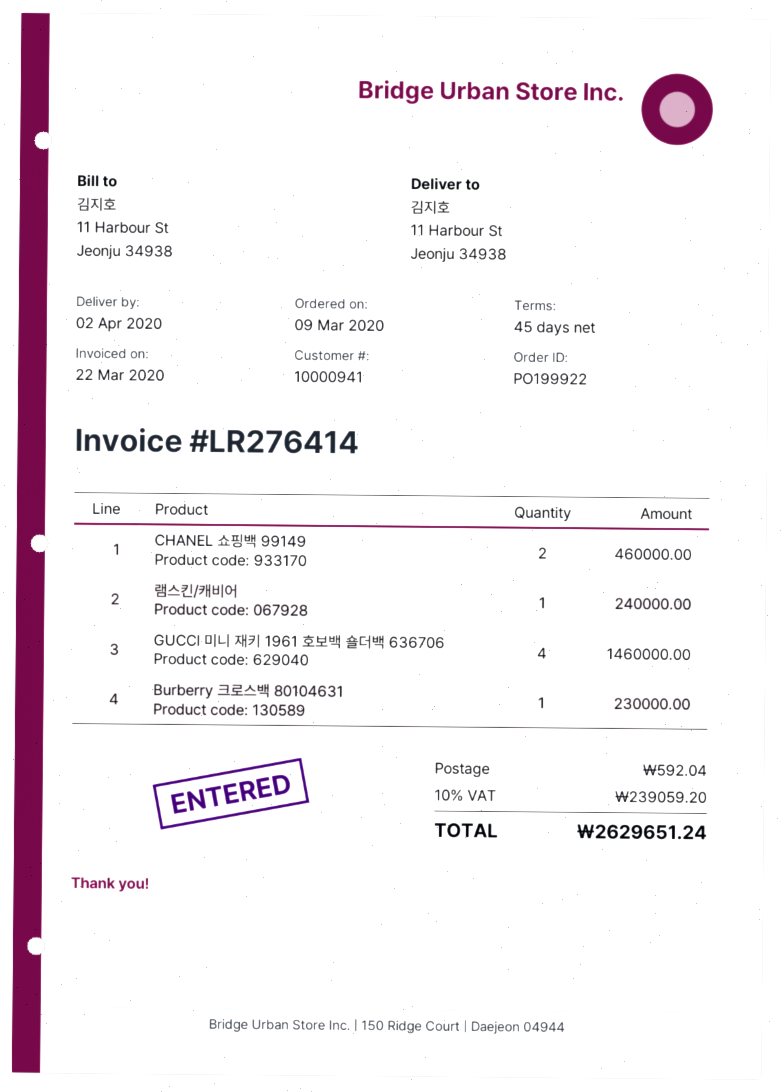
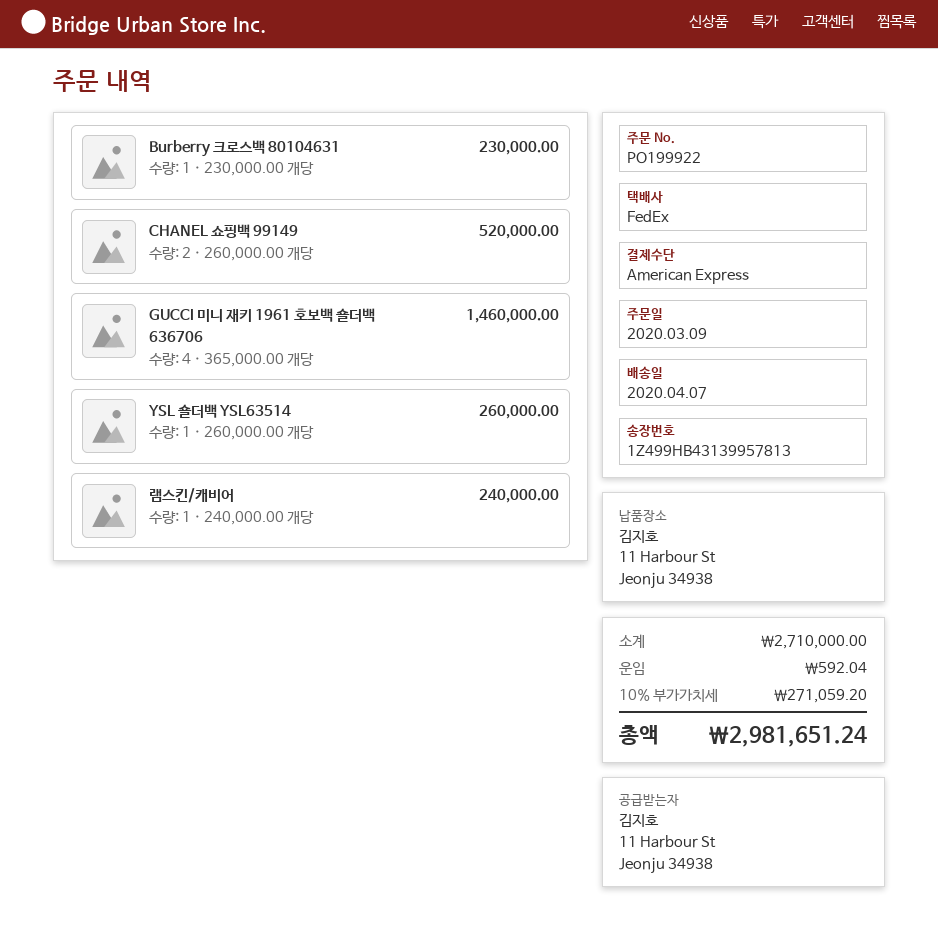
delivery date: 2020-04-02 -> 2020-04-07
CHANEL 쇼핑백 99149: 2 for 460000.00 -> 2 for 520000.00
YSL 숄더백 YSL63514: none -> 1 for 260000.00
tax: 10% = 239059.20 -> 10% = 271059.20
total: 2629651.24 -> 2981651.24

